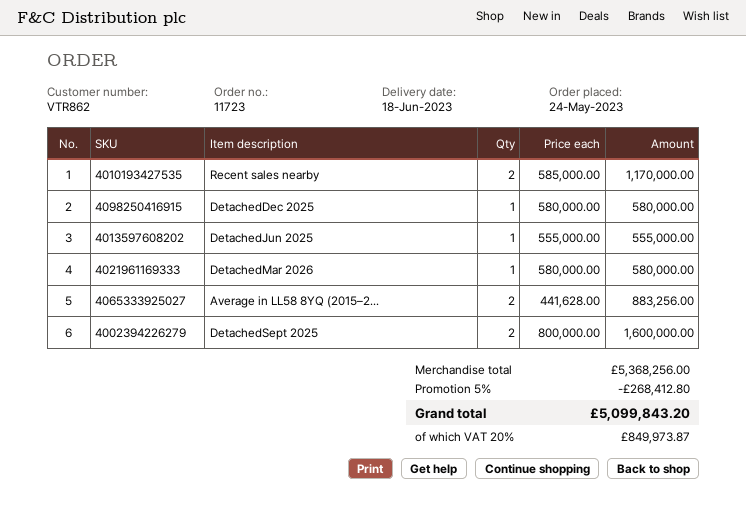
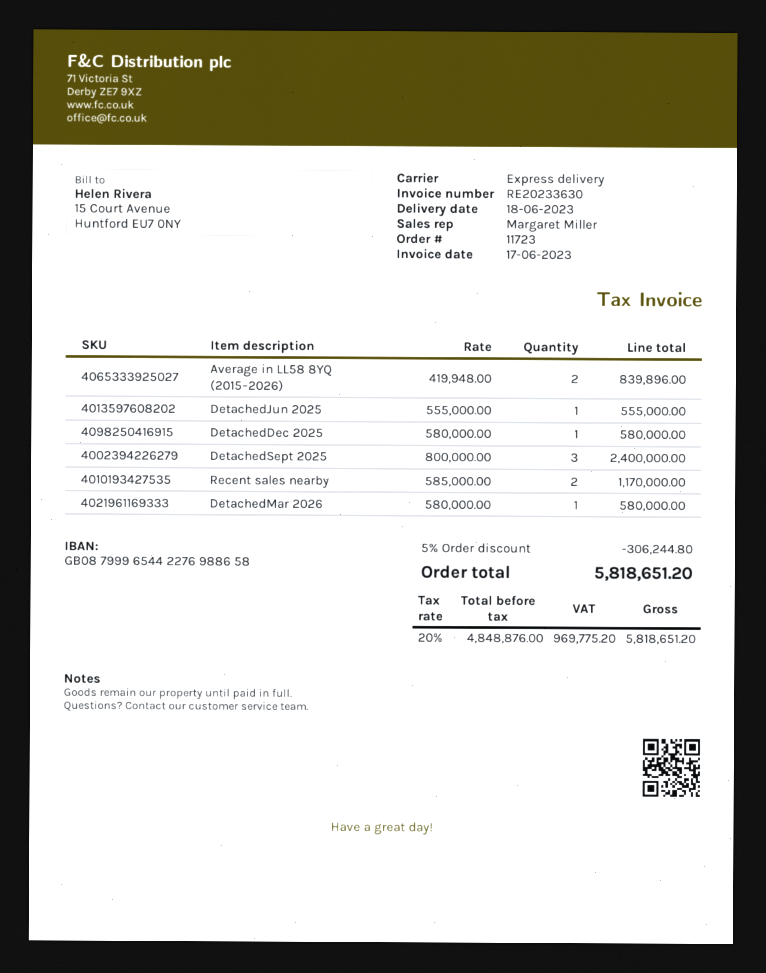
Average in LL58 8YQ (2015–2...: 2 x 441628.00 = 883256.00 -> 2 x 419948.00 = 839896.00
DetachedSept 2025: 2 x 800000.00 = 1600000.00 -> 3 x 800000.00 = 2400000.00
discount: 5% = 268412.80 -> 5% = 306244.80
tax: 20% = 849973.87 -> 20% = 969775.20
total: 5099843.20 -> 5818651.20

